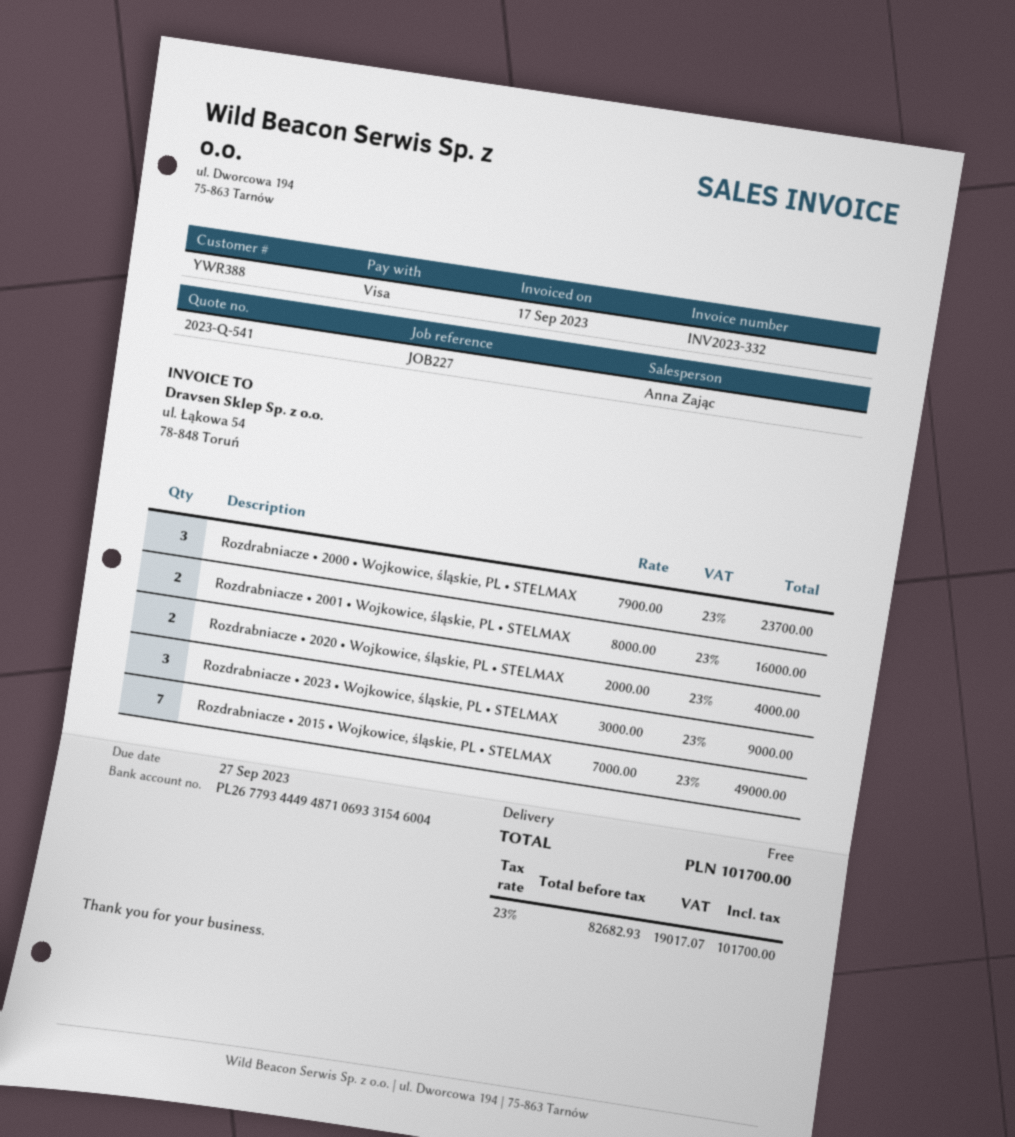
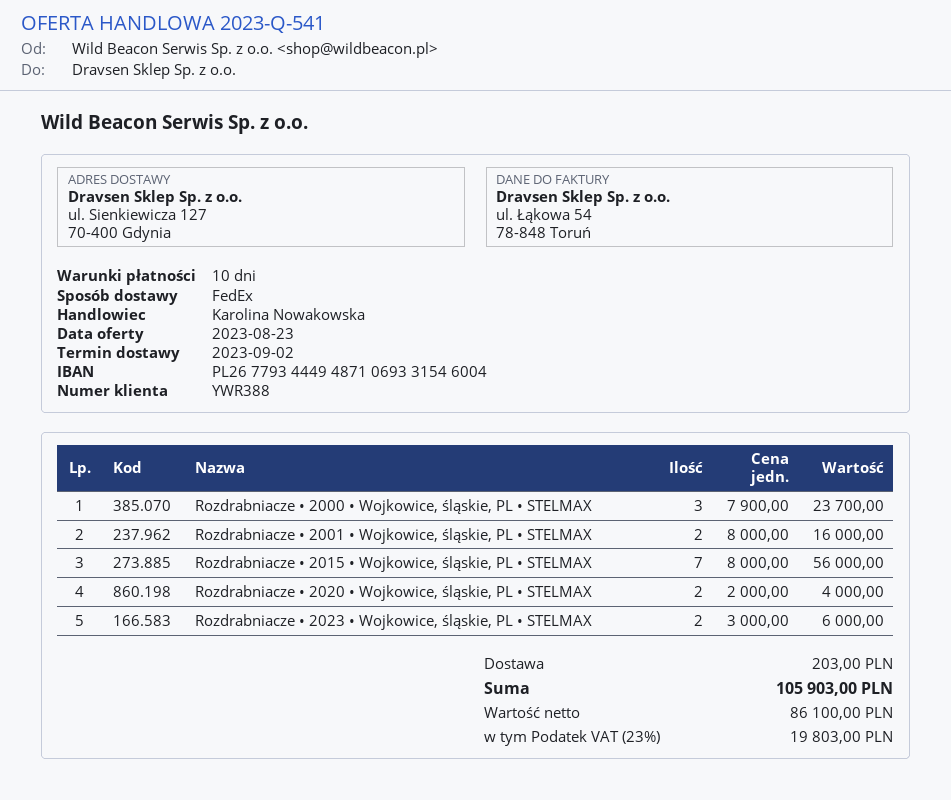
sales rep: Anna Zając -> Karolina Nowakowska
Rozdrabniacze • 2023 • Wojkowice, śląskie, PL • STELMAX: 3 x 3000.00 = 9000.00 -> 2 x 3000.00 = 6000.00
Rozdrabniacze • 2015 • Wojkowice, śląskie, PL • STELMAX: 7 x 7000.00 = 49000.00 -> 7 x 8000.00 = 56000.00
shipping: 0.00 -> 203.00
net: 82682.93 -> 86100.00
tax: 23% = 19017.07 -> 23% = 19803.00
total: 101700.00 -> 105903.00

